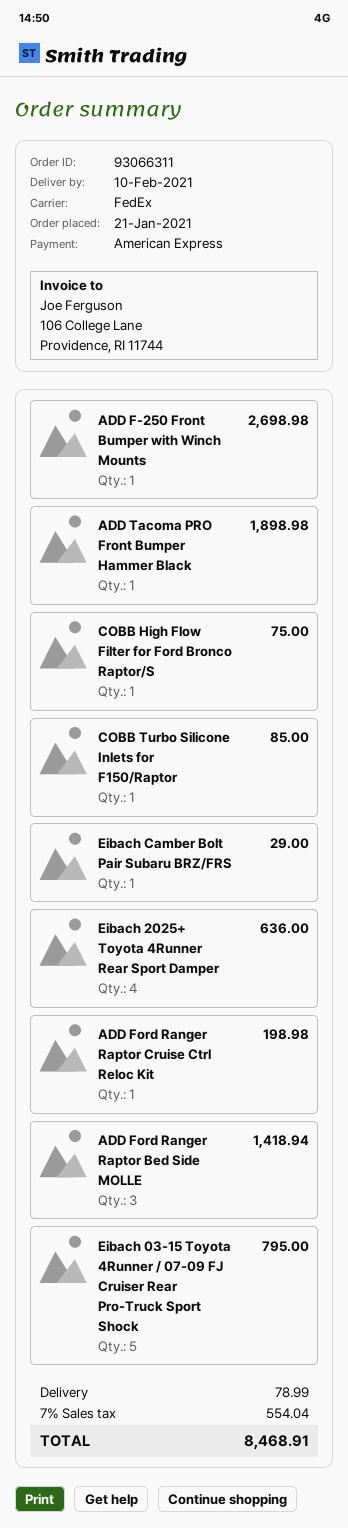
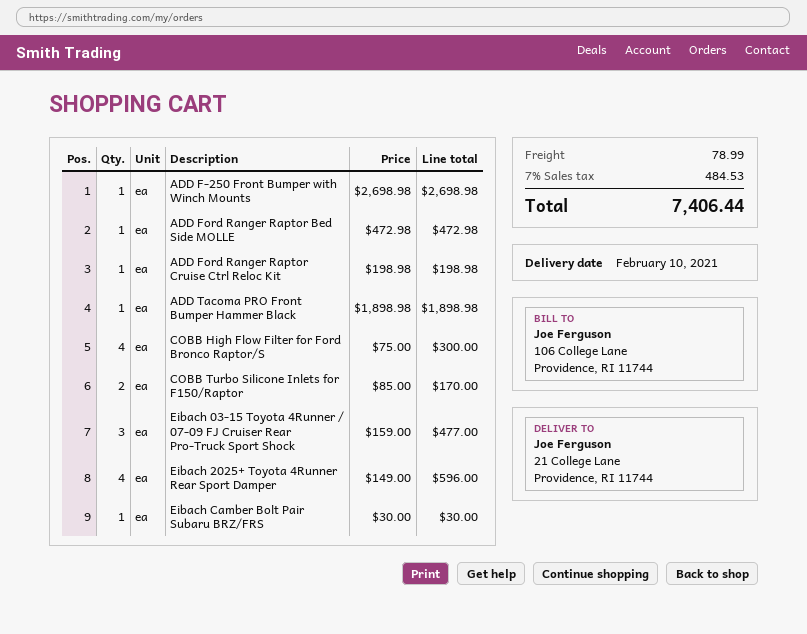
COBB High Flow Filter for Ford Bronco Raptor/S: 1 for 75.00 -> 4 for 300.00
COBB Turbo Silicone Inlets for F150/Raptor: 1 for 85.00 -> 2 for 170.00
Eibach Camber Bolt Pair Subaru BRZ/FRS: 1 for 29.00 -> 1 for 30.00
Eibach 2025+ Toyota 4Runner Rear Sport Damper: 4 for 636.00 -> 4 for 596.00
ADD Ford Ranger Raptor Bed Side MOLLE: 3 for 1418.94 -> 1 for 472.98
Eibach 03-15 Toyota 4Runner / 07-09 FJ Cruiser Rear Pro-Truck Sport Shock: 5 for 795.00 -> 3 for 477.00
tax: 7% = 554.04 -> 7% = 484.53
total: 8468.91 -> 7406.44

